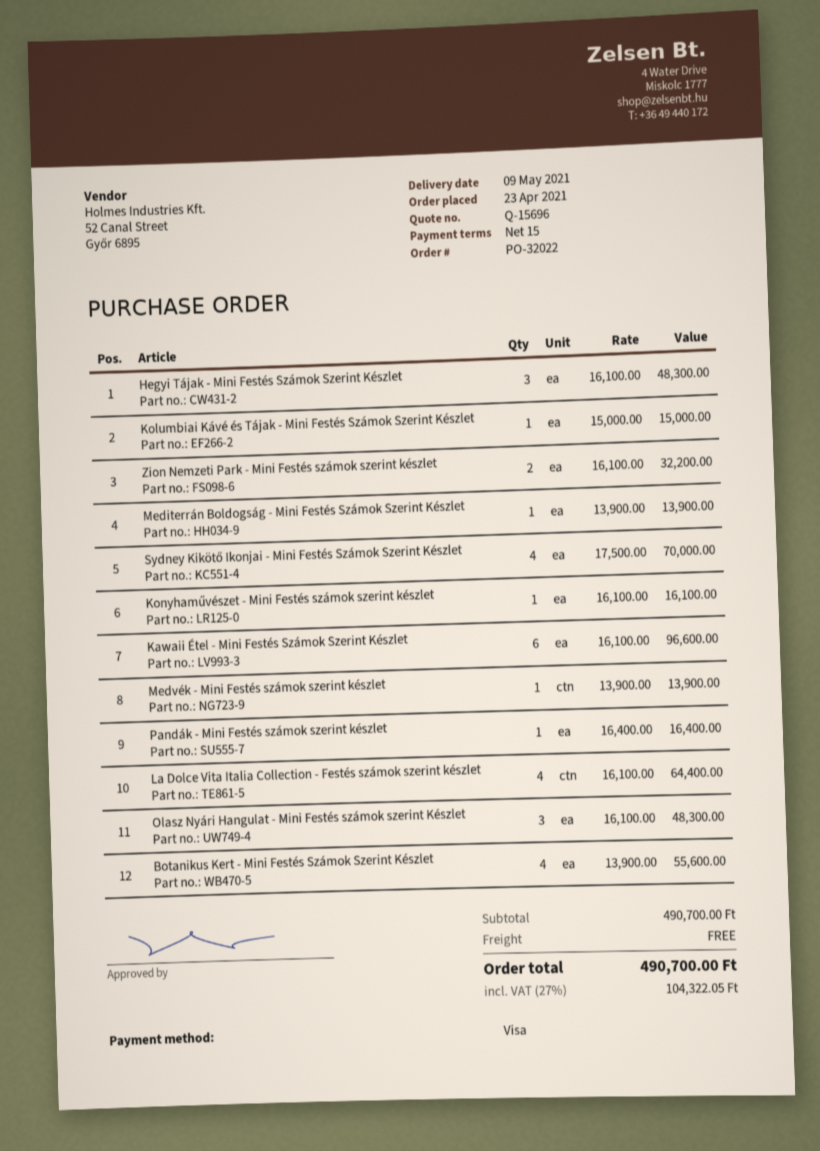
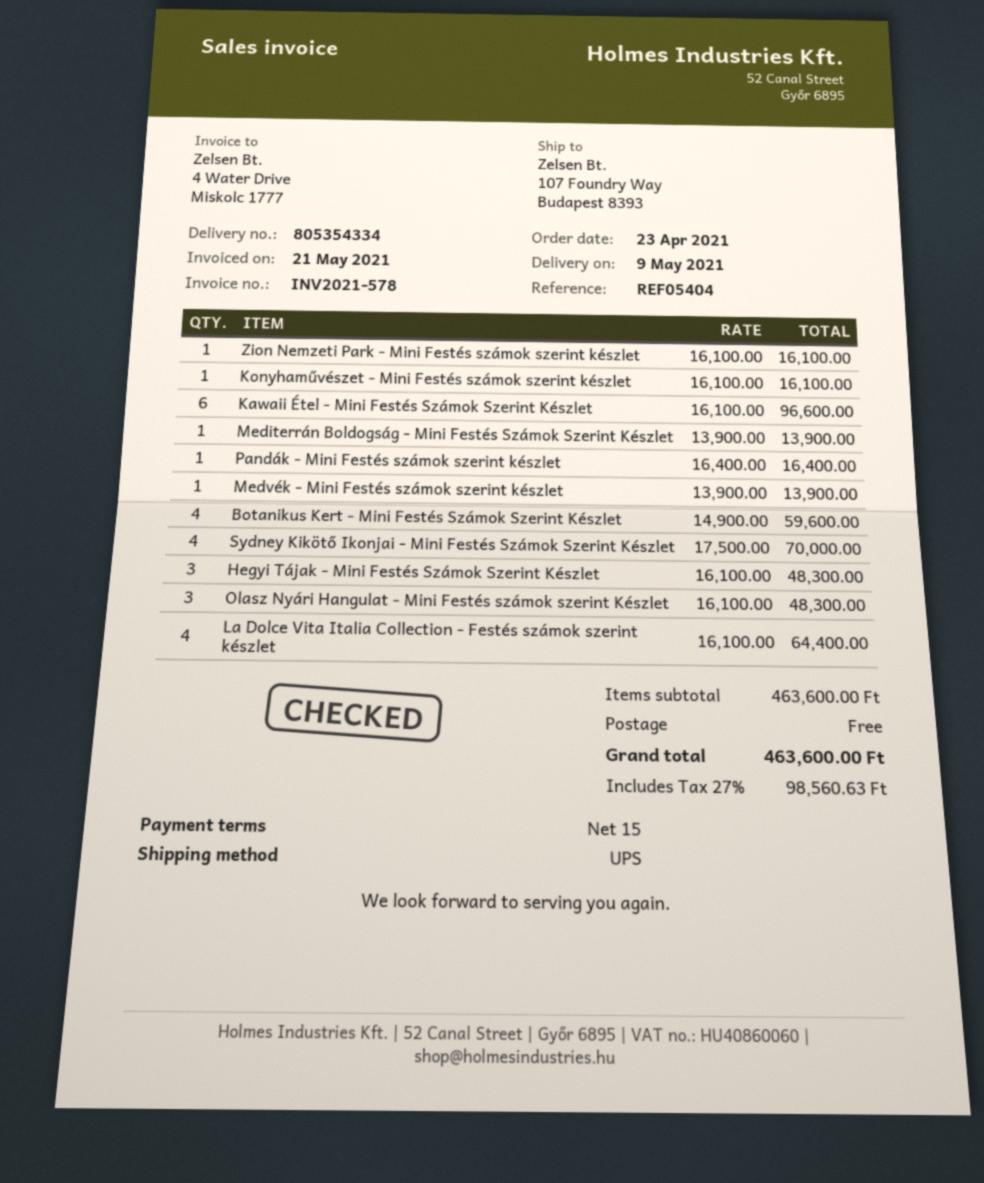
Kolumbiai Kávé és Tájak - Mini Festés Számok Szerint Készlet: 1 x 15000.00 = 15000.00 -> none
Zion Nemzeti Park - Mini Festés számok szerint készlet: 2 x 16100.00 = 32200.00 -> 1 x 16100.00 = 16100.00
Botanikus Kert - Mini Festés Számok Szerint Készlet: 4 x 13900.00 = 55600.00 -> 4 x 14900.00 = 59600.00
subtotal: 490700.00 -> 463600.00
tax: 27% = 104322.05 -> 27% = 98560.63
total: 490700.00 -> 463600.00

